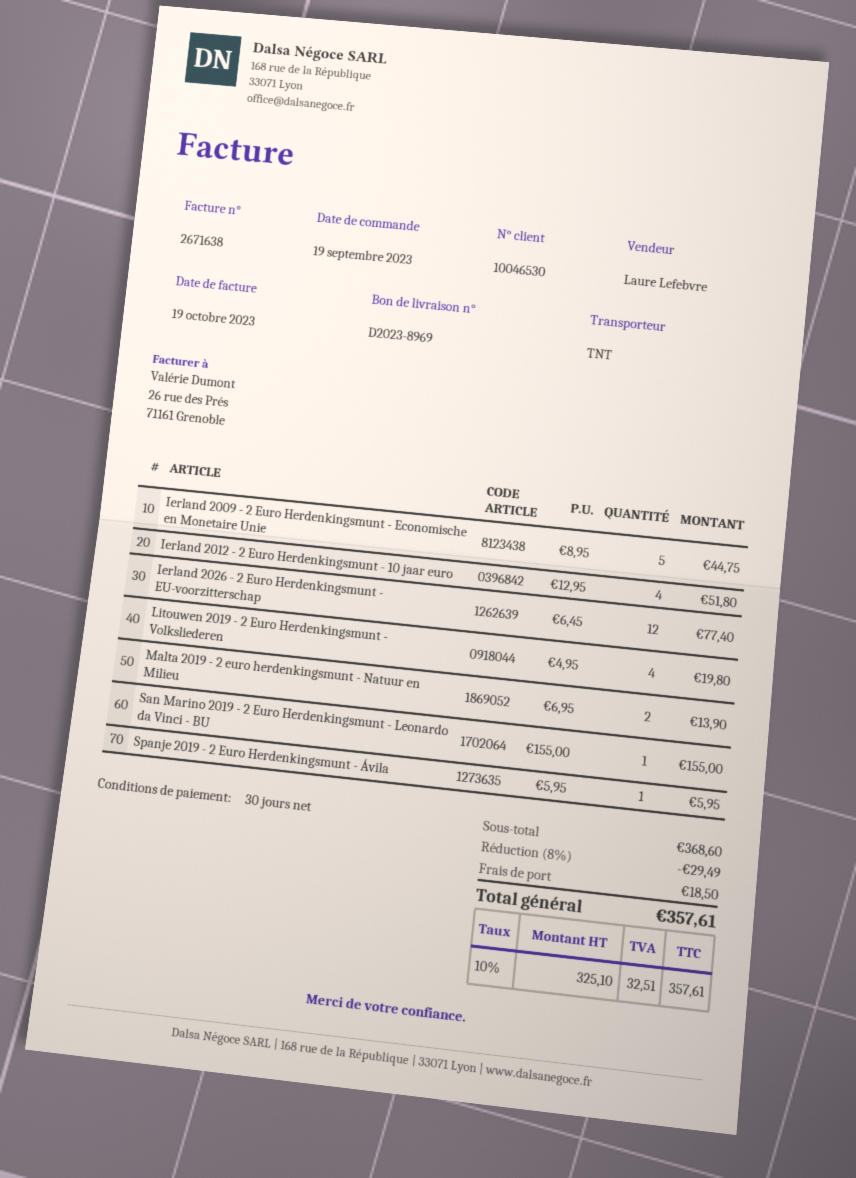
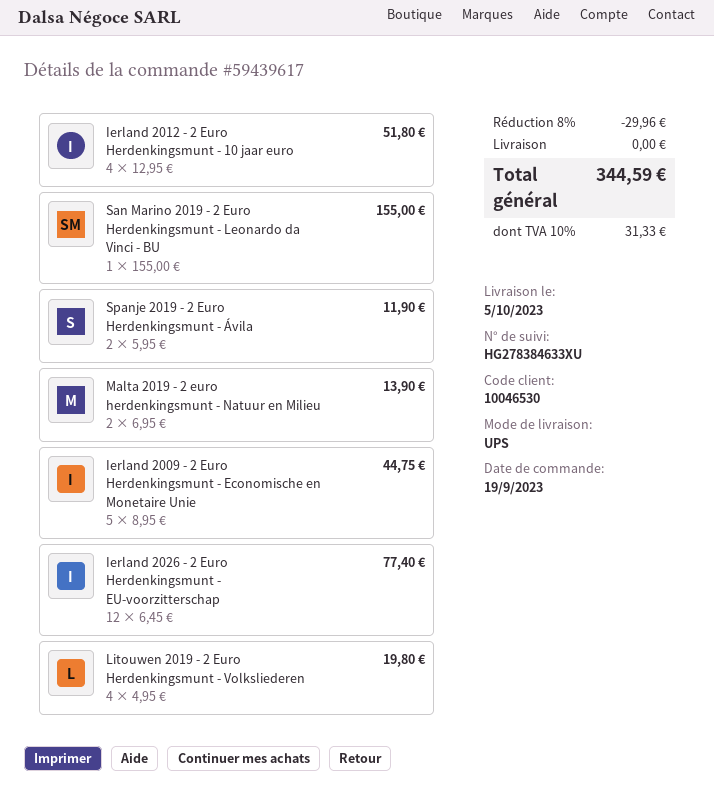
shipping method: TNT -> UPS
Spanje 2019 - 2 Euro Herdenkingsmunt - Ávila: 1 x 5.95 = 5.95 -> 2 x 5.95 = 11.90
discount: 8% = 29.49 -> 8% = 29.96
shipping: 18.50 -> 0.00
tax: 10% = 32.51 -> 10% = 31.33
total: 357.61 -> 344.59

